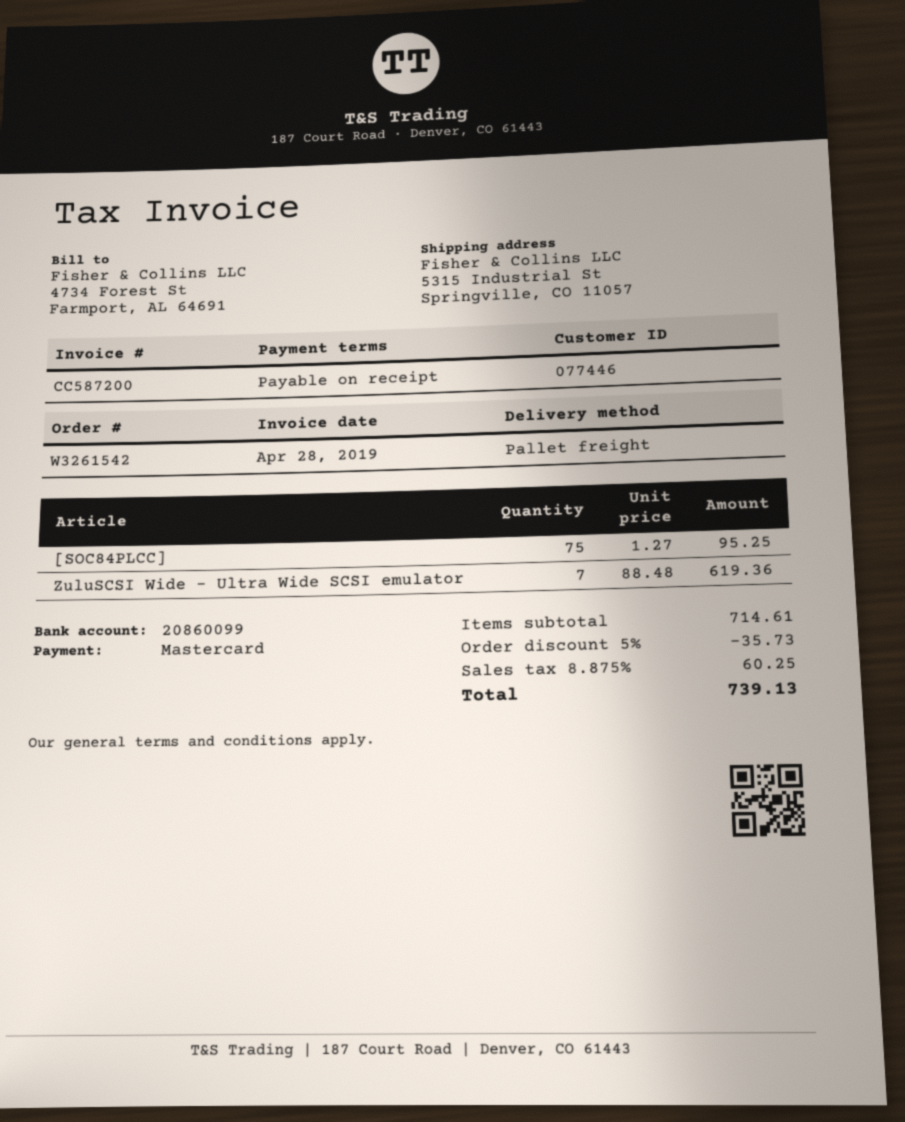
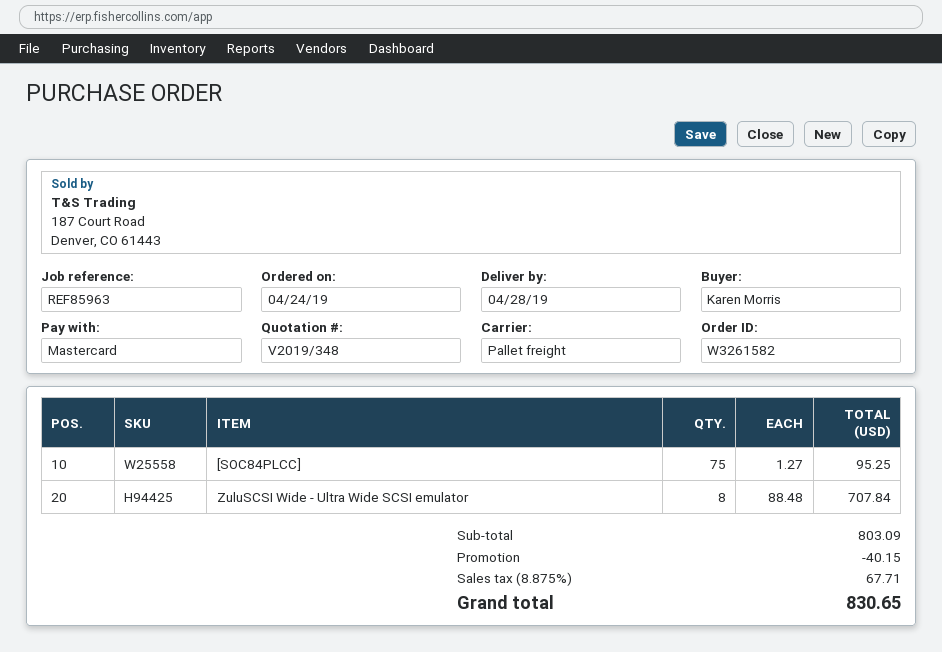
order number: W3261542 -> W3261582
ZuluSCSI Wide - Ultra Wide SCSI emulator: 7 x 88.48 = 619.36 -> 8 x 88.48 = 707.84
subtotal: 714.61 -> 803.09
discount: 35.73 -> 40.15
tax: 8.875% = 60.25 -> 8.875% = 67.71
total: 739.13 -> 830.65

